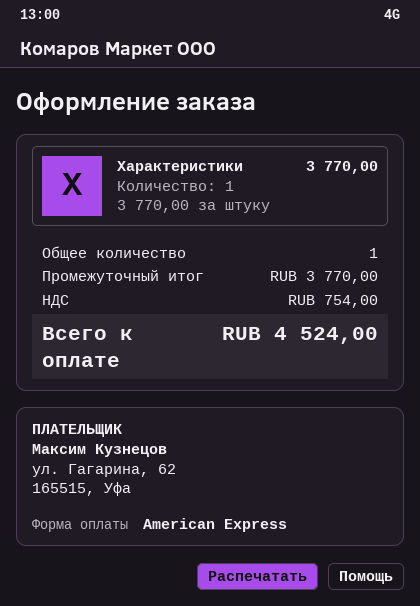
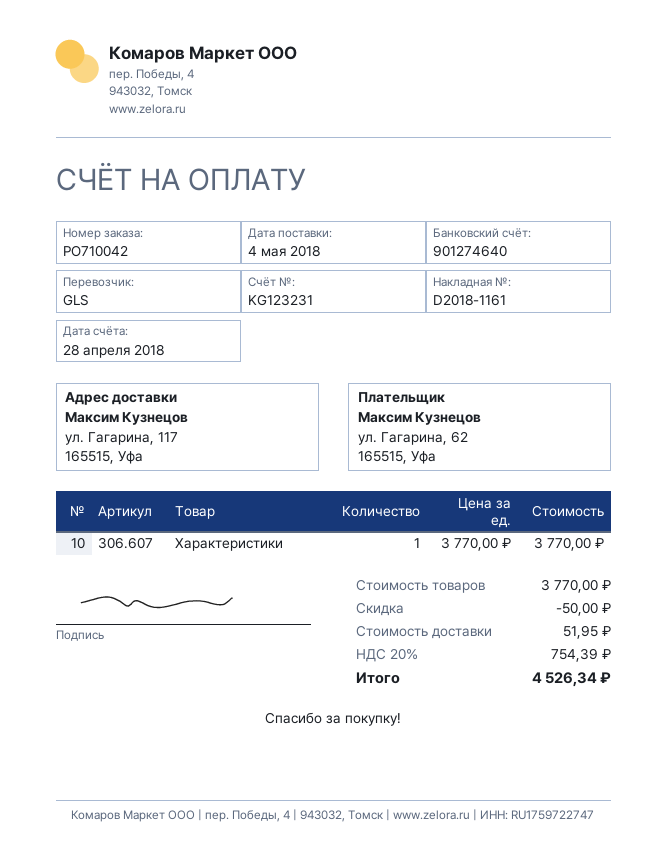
discount: none -> 50.00
shipping: none -> 51.95
tax: 754.00 -> 754.39
total: 4524.00 -> 4526.34

